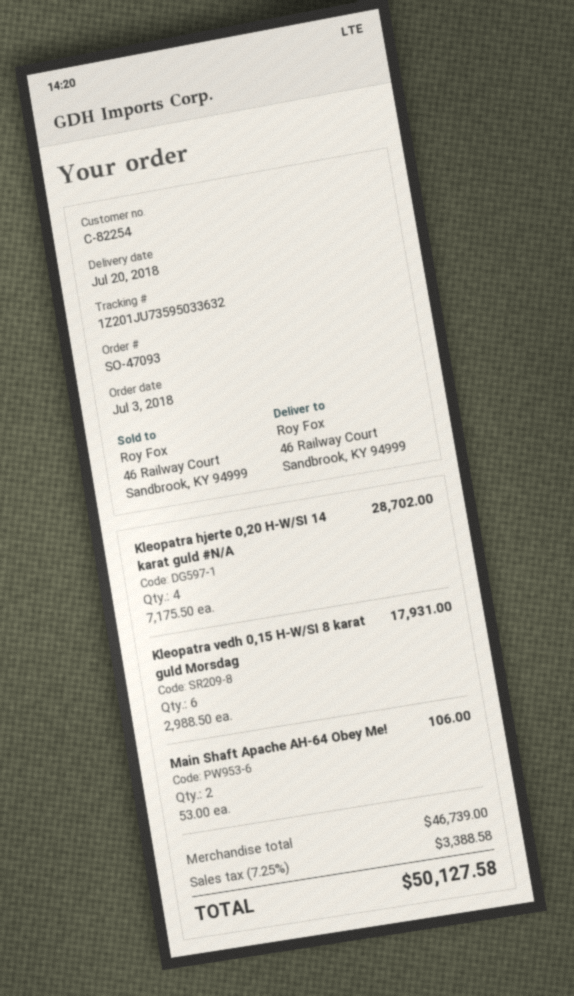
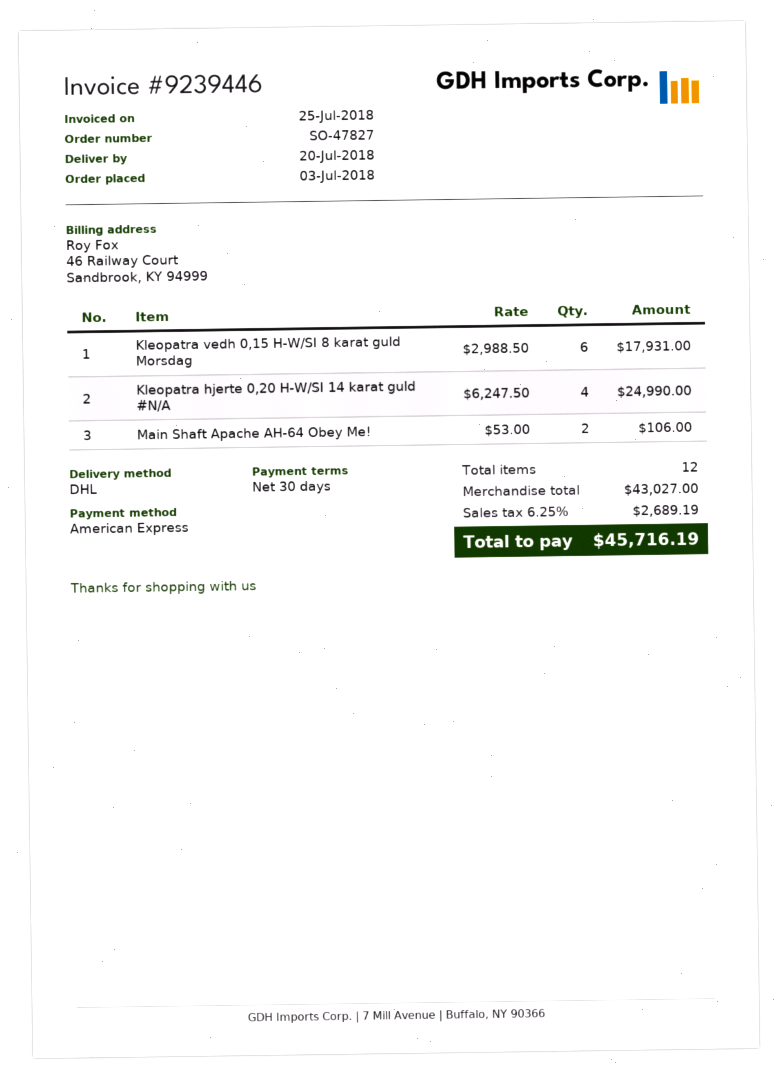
order number: SO-47093 -> SO-47827
Kleopatra hjerte 0,20 H-W/SI 14 karat guld #N/A: 4 x 7175.50 = 28702.00 -> 4 x 6247.50 = 24990.00
subtotal: 46739.00 -> 43027.00
tax: 7.25% = 3388.58 -> 6.25% = 2689.19
total: 50127.58 -> 45716.19

